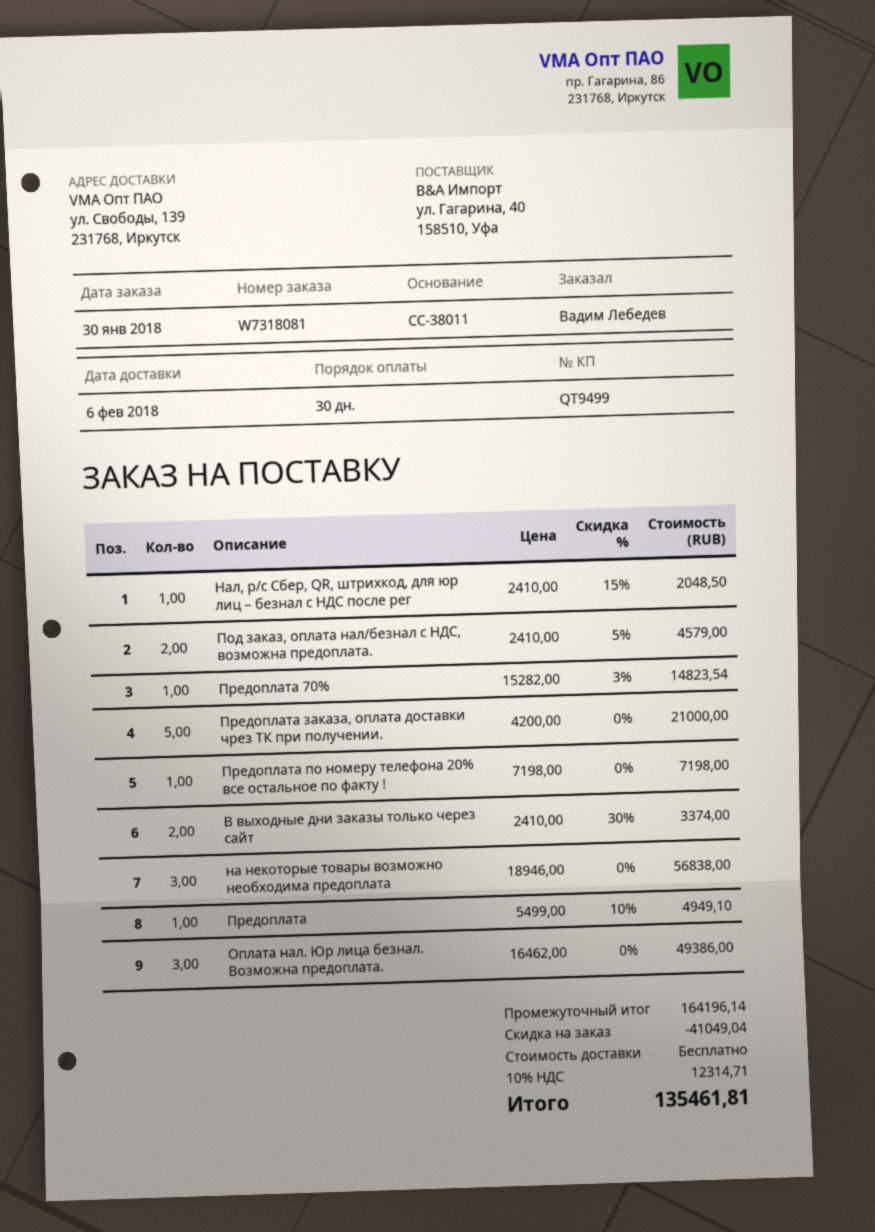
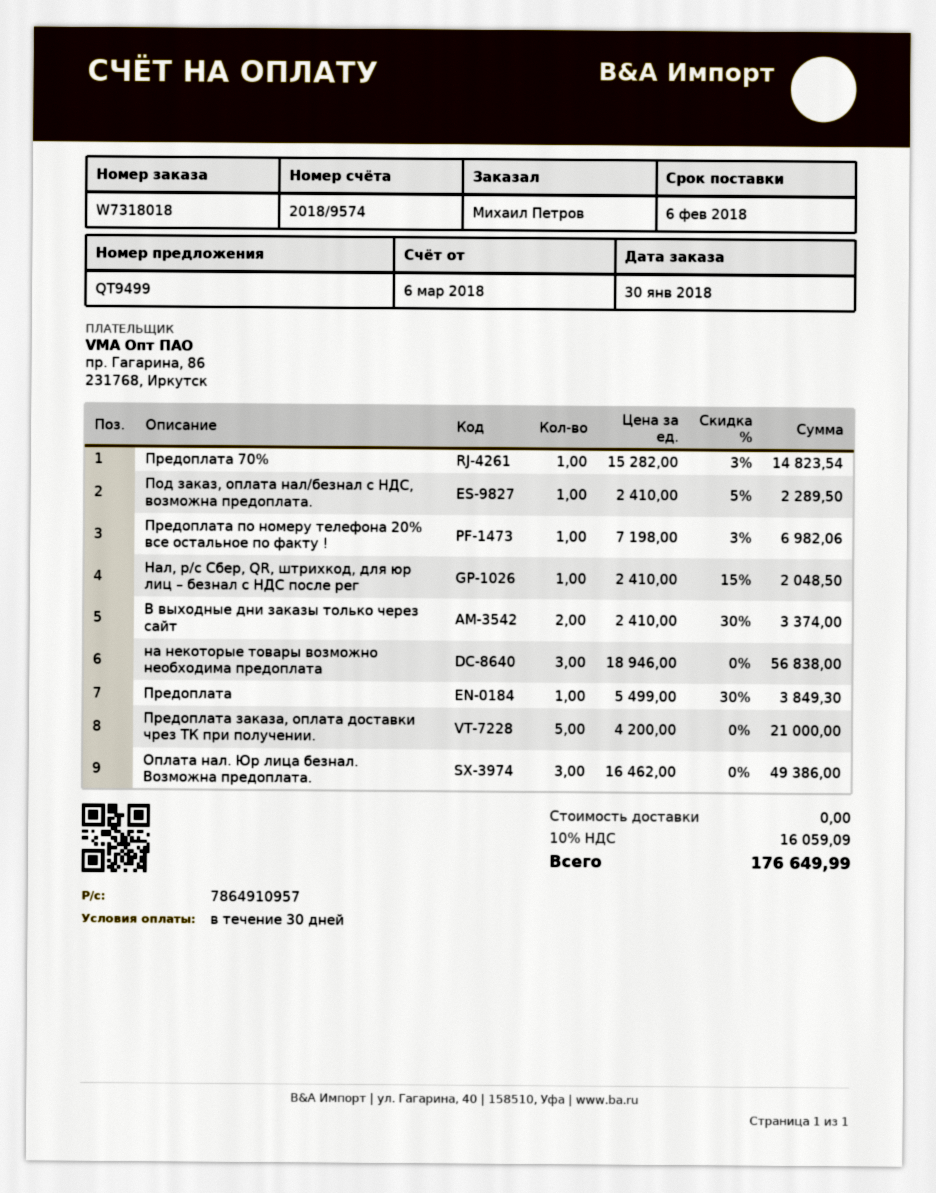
order number: W7318081 -> W7318018
ordered by: Вадим Лебедев -> Михаил Петров
Под заказ, оплата нал/безнал с НДС, возможна предоплата.: 2 x 2410.00 - 5% = 4579.00 -> 1 x 2410.00 - 5% = 2289.50
Предоплата по номеру телефона 20% все остальное по факту !: 1 x 7198.00 = 7198.00 -> 1 x 7198.00 - 3% = 6982.06
Предоплата: 1 x 5499.00 - 10% = 4949.10 -> 1 x 5499.00 - 30% = 3849.30
discount: 41049.04 -> none
tax: 10% = 12314.71 -> 10% = 16059.09
total: 135461.81 -> 176649.99

